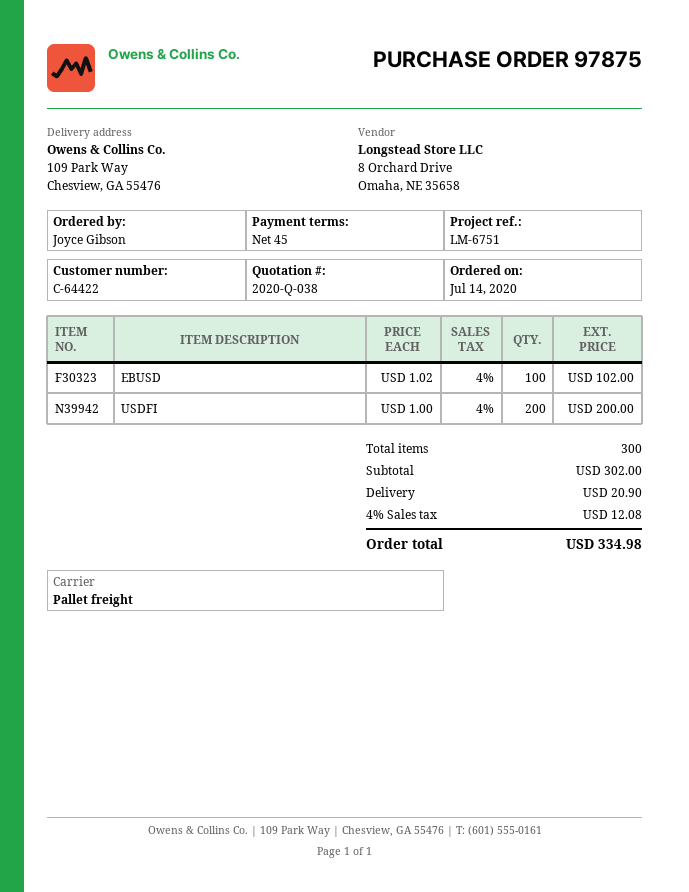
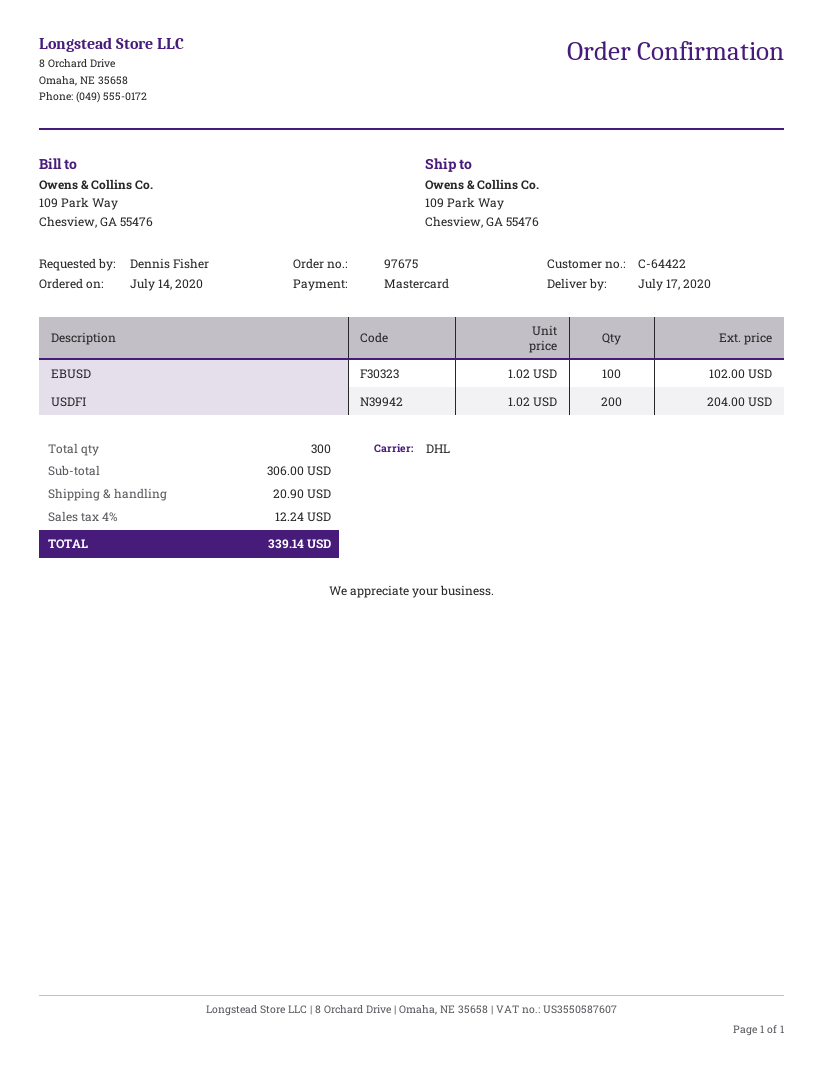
order number: 97875 -> 97675
ordered by: Joyce Gibson -> Dennis Fisher
shipping method: pallet freight -> DHL
USDFI: 200 x 1.00 = 200.00 -> 200 x 1.02 = 204.00
subtotal: 302.00 -> 306.00
tax: 4% = 12.08 -> 4% = 12.24
total: 334.98 -> 339.14

